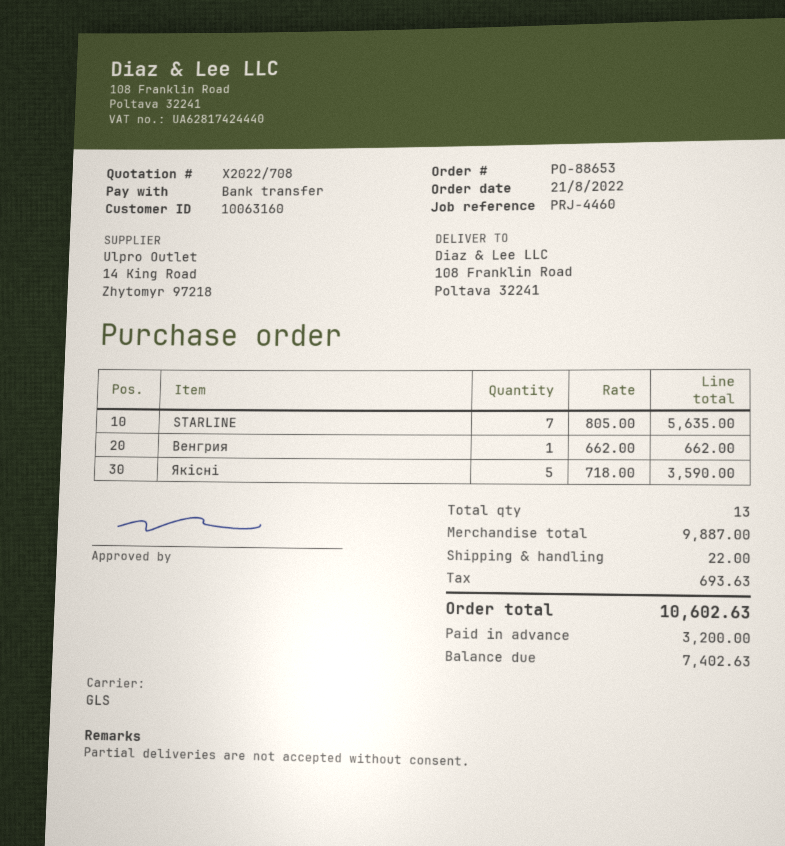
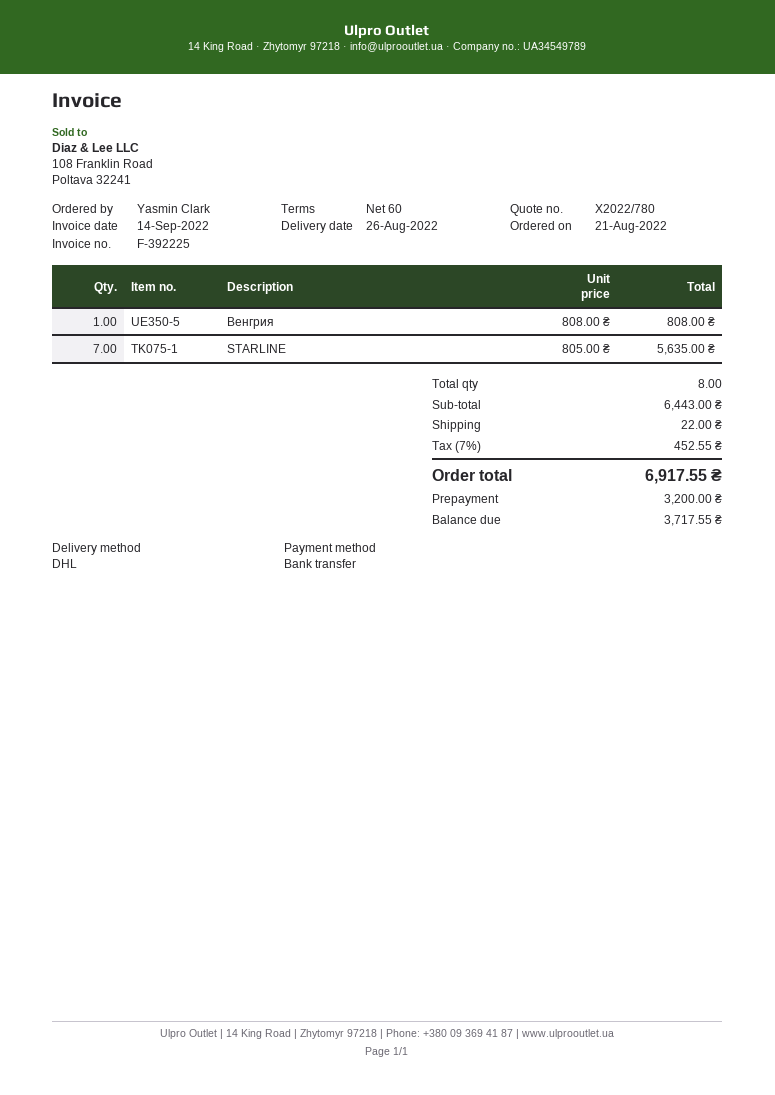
quote number: X2022/708 -> X2022/780
shipping method: GLS -> DHL
Венгрия: 1 x 662.00 = 662.00 -> 1 x 808.00 = 808.00
Якісні: 5 x 718.00 = 3590.00 -> none
total quantity: 13 -> 8
subtotal: 9887.00 -> 6443.00
tax: 693.63 -> 452.55
total: 10602.63 -> 6917.55
balance: 7402.63 -> 3717.55

